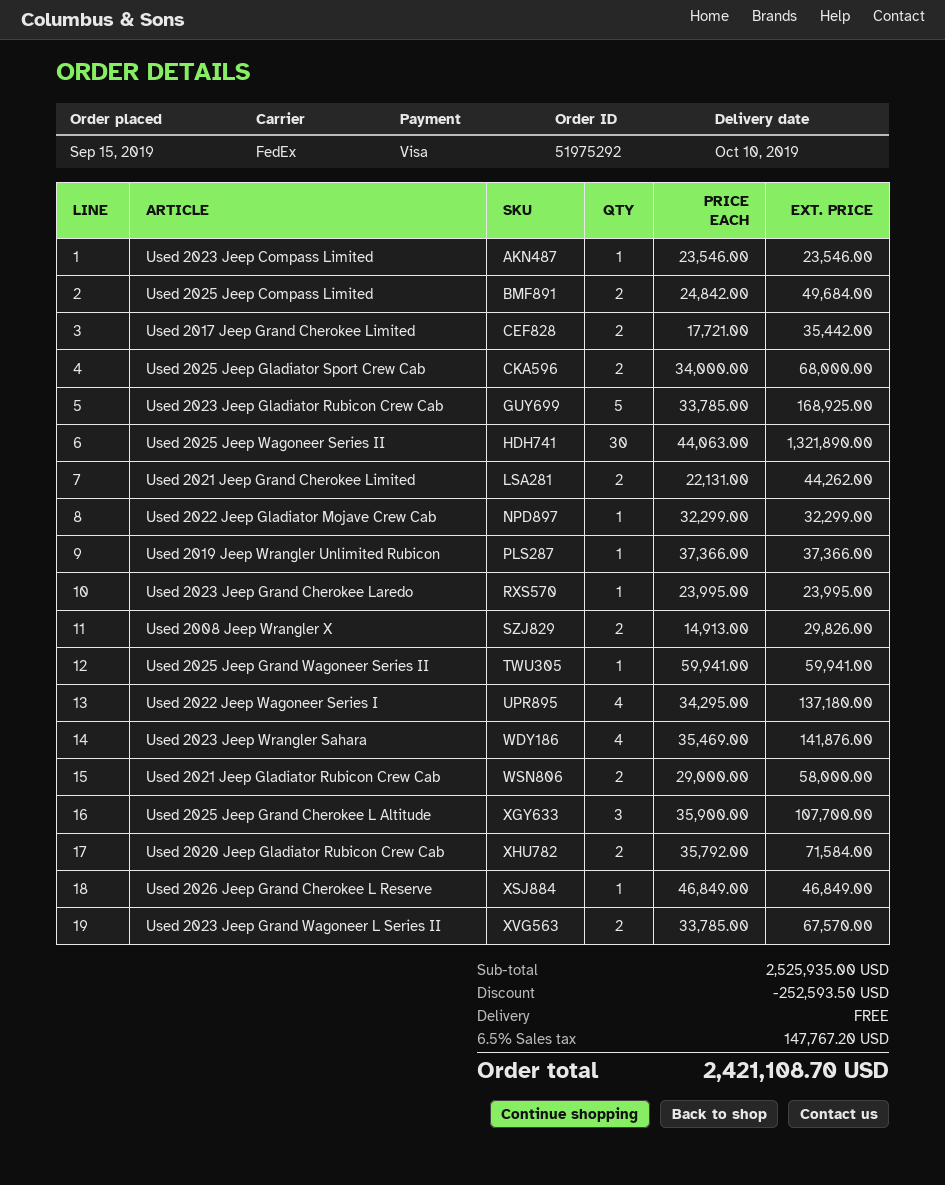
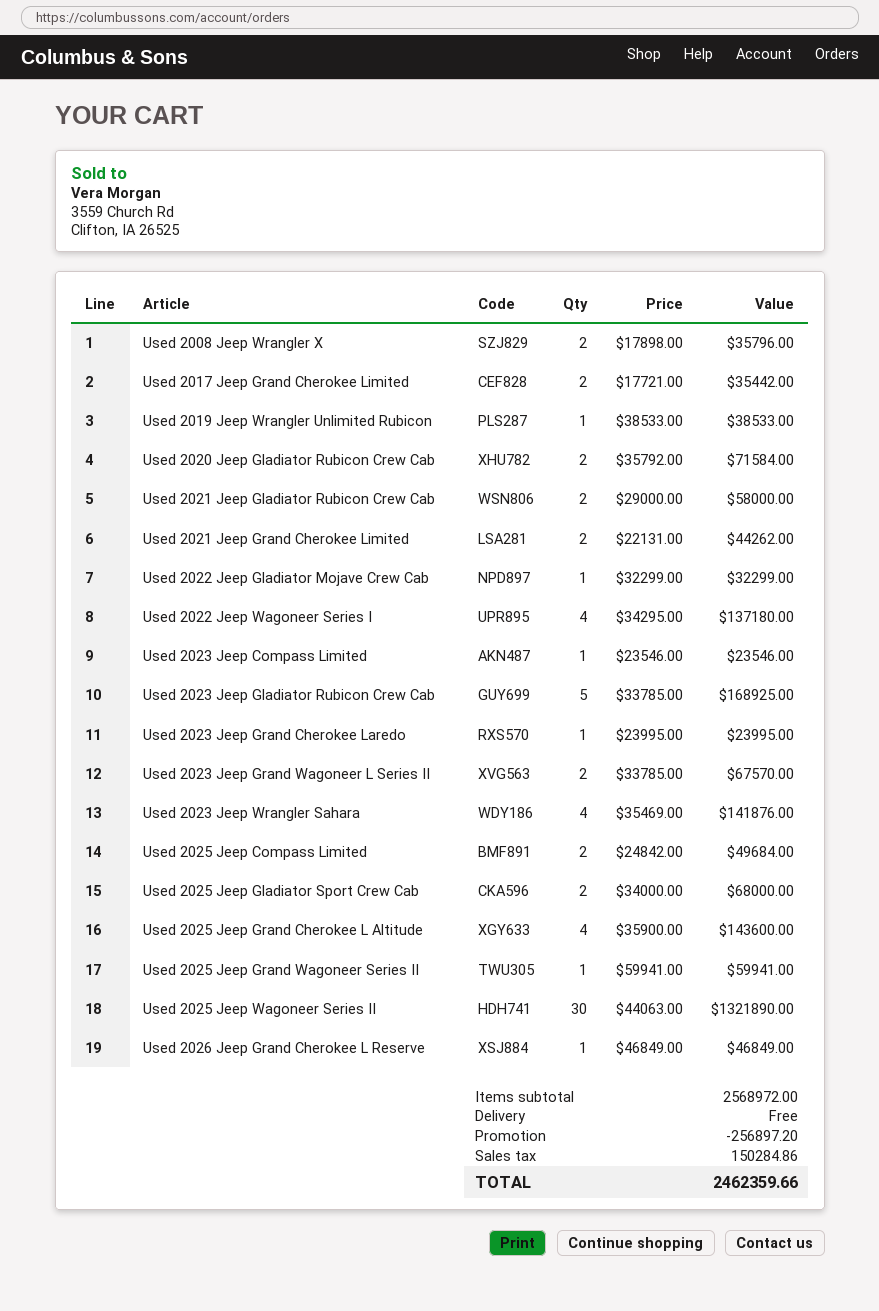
Used 2019 Jeep Wrangler Unlimited Rubicon: 1 x 37366.00 = 37366.00 -> 1 x 38533.00 = 38533.00
Used 2008 Jeep Wrangler X: 2 x 14913.00 = 29826.00 -> 2 x 17898.00 = 35796.00
Used 2025 Jeep Grand Cherokee L Altitude: 3 x 35900.00 = 107700.00 -> 4 x 35900.00 = 143600.00
subtotal: 2525935.00 -> 2568972.00
discount: 252593.50 -> 256897.20
tax: 147767.20 -> 150284.86
total: 2421108.70 -> 2462359.66

